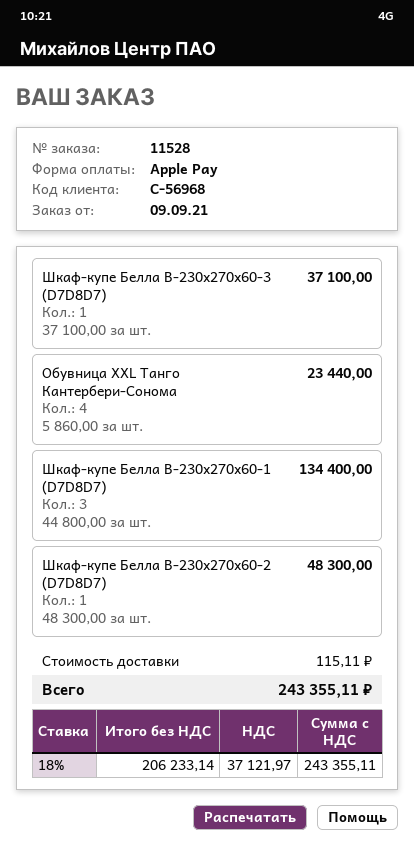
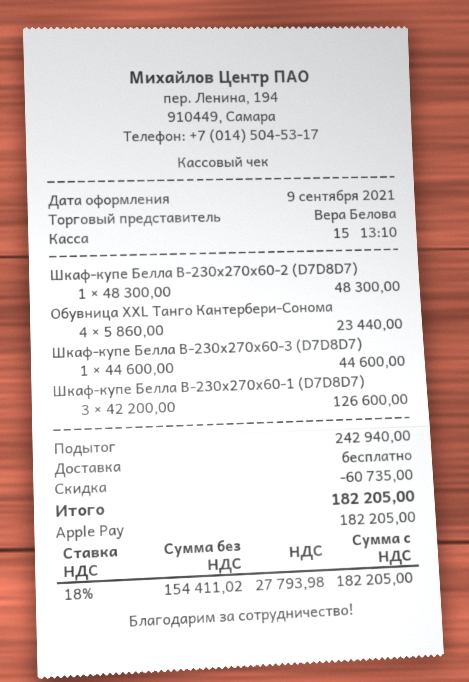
Шкаф-купе Белла B-230х270х60-3 (D7D8D7): 1 x 37100.00 = 37100.00 -> 1 x 44600.00 = 44600.00
Шкаф-купе Белла B-230х270х60-1 (D7D8D7): 3 x 44800.00 = 134400.00 -> 3 x 42200.00 = 126600.00
discount: none -> 60735.00
shipping: 115.11 -> 0.00
net: 206233.14 -> 154411.02
tax: 18% = 37121.97 -> 18% = 27793.98
total: 243355.11 -> 182205.00

